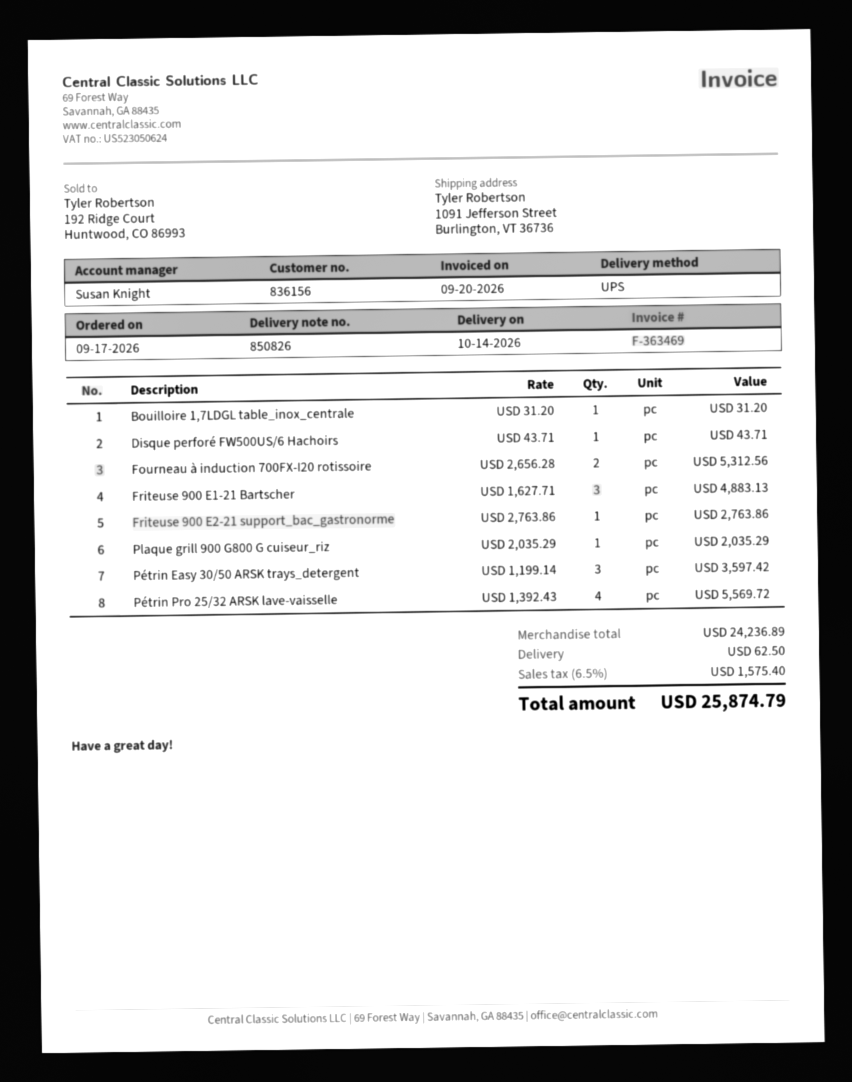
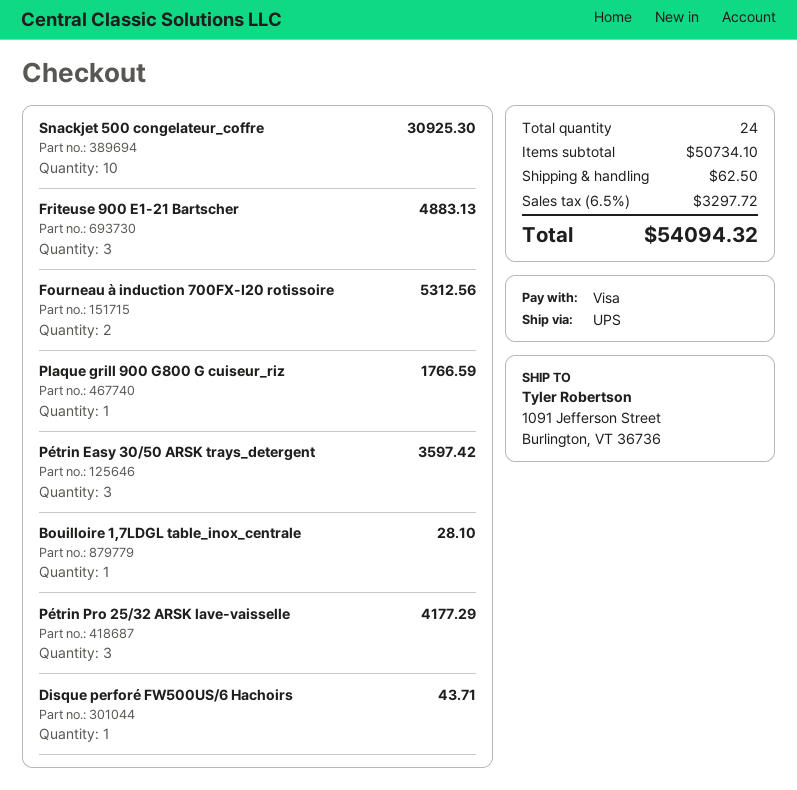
Bouilloire 1,7LDGL table_inox_centrale: 1 for 31.20 -> 1 for 28.10
Friteuse 900 E2-21 support_bac_gastronorme: 1 for 2763.86 -> none
Plaque grill 900 G800 G cuiseur_riz: 1 for 2035.29 -> 1 for 1766.59
Pétrin Pro 25/32 ARSK lave-vaisselle: 4 for 5569.72 -> 3 for 4177.29
Snackjet 500 congelateur_coffre: none -> 10 for 30925.30
subtotal: 24236.89 -> 50734.10
tax: 6.5% = 1575.40 -> 6.5% = 3297.72
total: 25874.79 -> 54094.32

